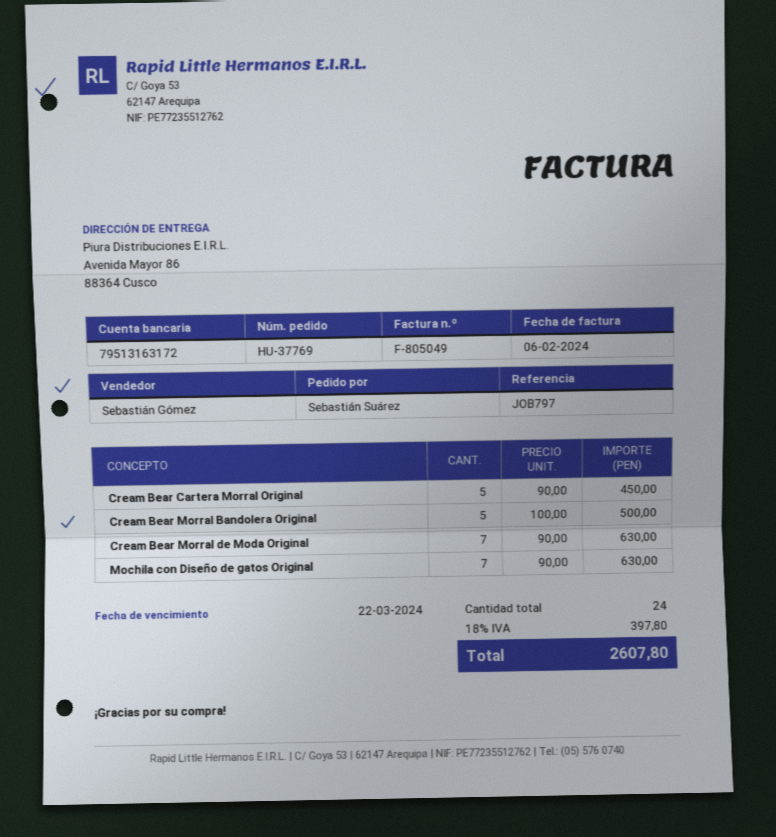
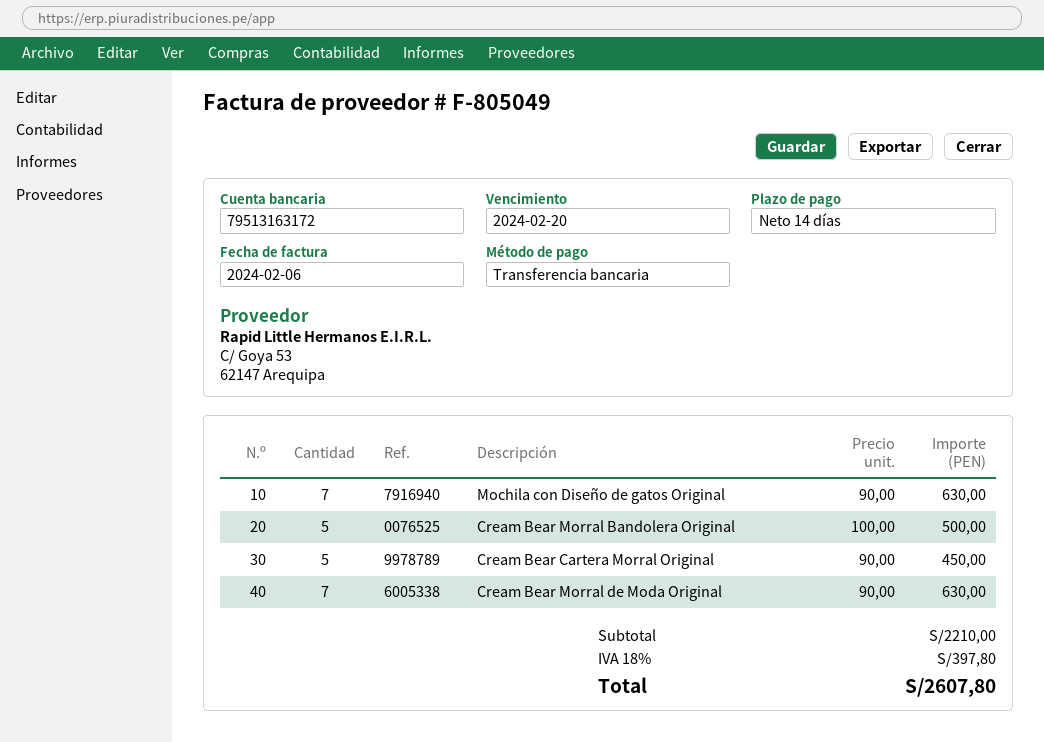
due date: 2024-03-22 -> 2024-02-20

